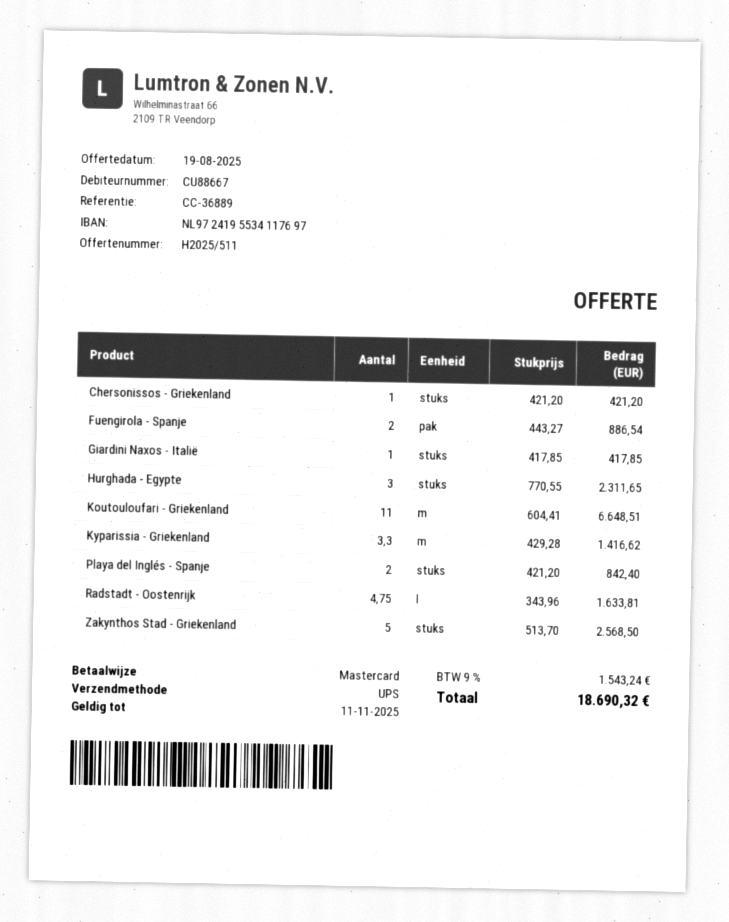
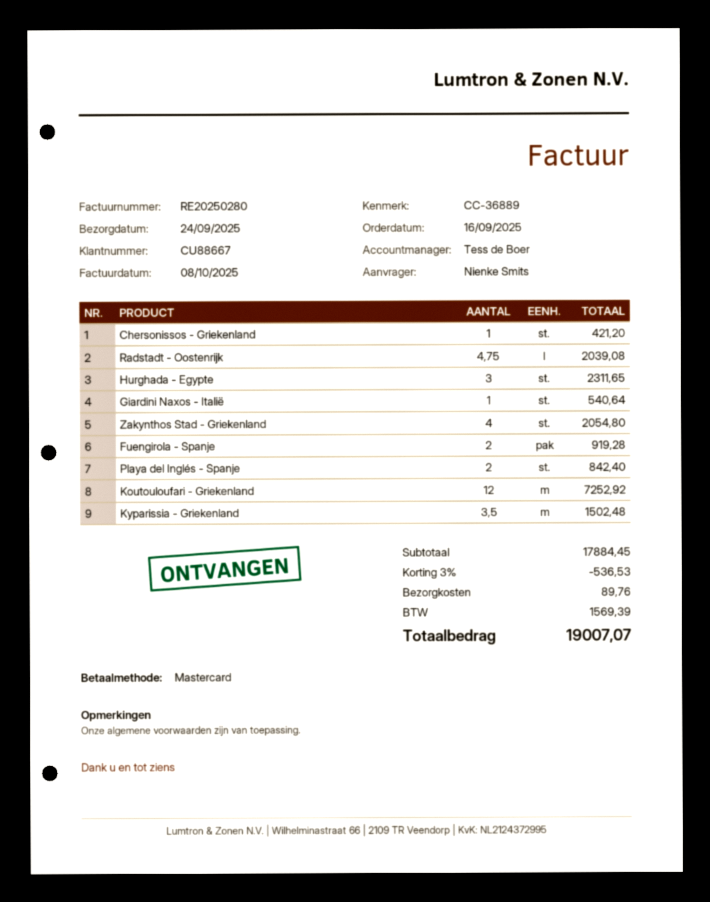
Fuengirola - Spanje: 2 for 886.54 -> 2 for 919.28
Giardini Naxos - Italië: 1 for 417.85 -> 1 for 540.64
Koutouloufari - Griekenland: 11 for 6648.51 -> 12 for 7252.92
Kyparissia - Griekenland: 3.3 for 1416.62 -> 3.5 for 1502.48
Radstadt - Oostenrijk: 4.75 for 1633.81 -> 4.75 for 2039.08
Zakynthos Stad - Griekenland: 5 for 2568.50 -> 4 for 2054.80
discount: none -> 3% = 536.53
shipping: none -> 89.76
tax: 1543.24 -> 1569.39
total: 18690.32 -> 19007.07

